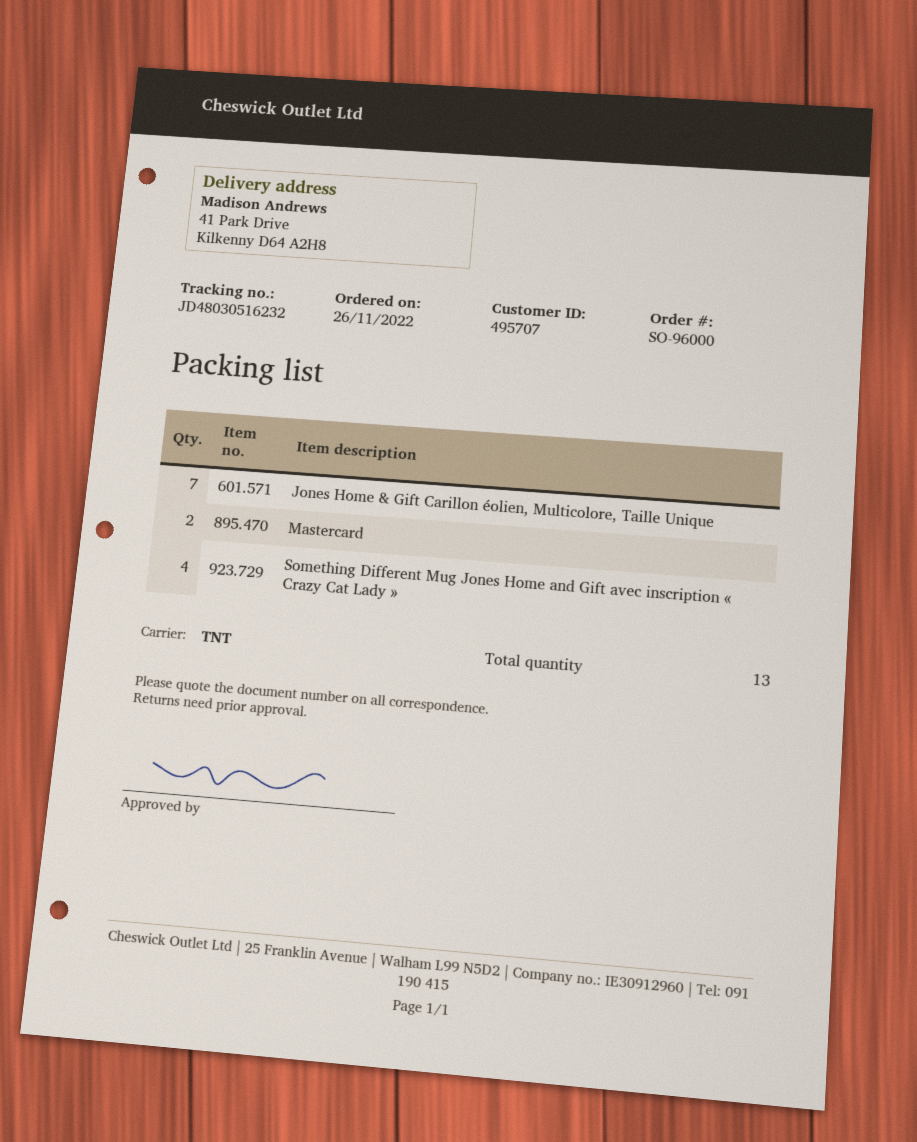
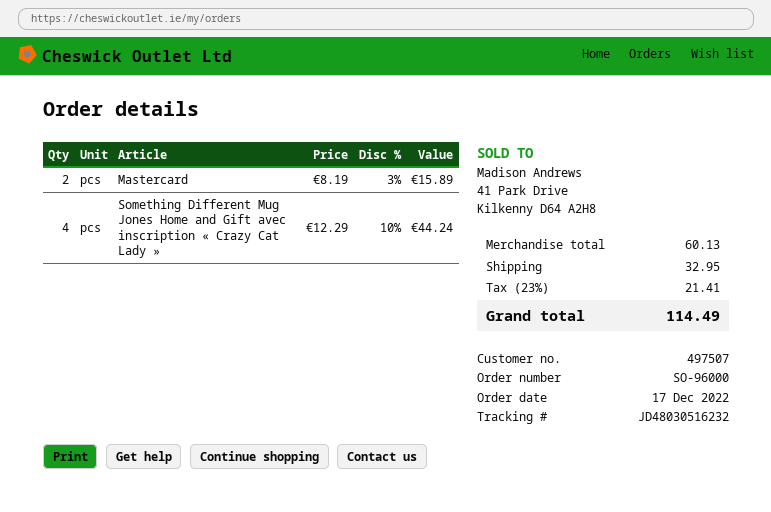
order date: 2022-11-26 -> 2022-12-17
customer number: 495707 -> 497507
Jones Home & Gift Carillon éolien, Multicolore, Taille Unique: 7 -> none

